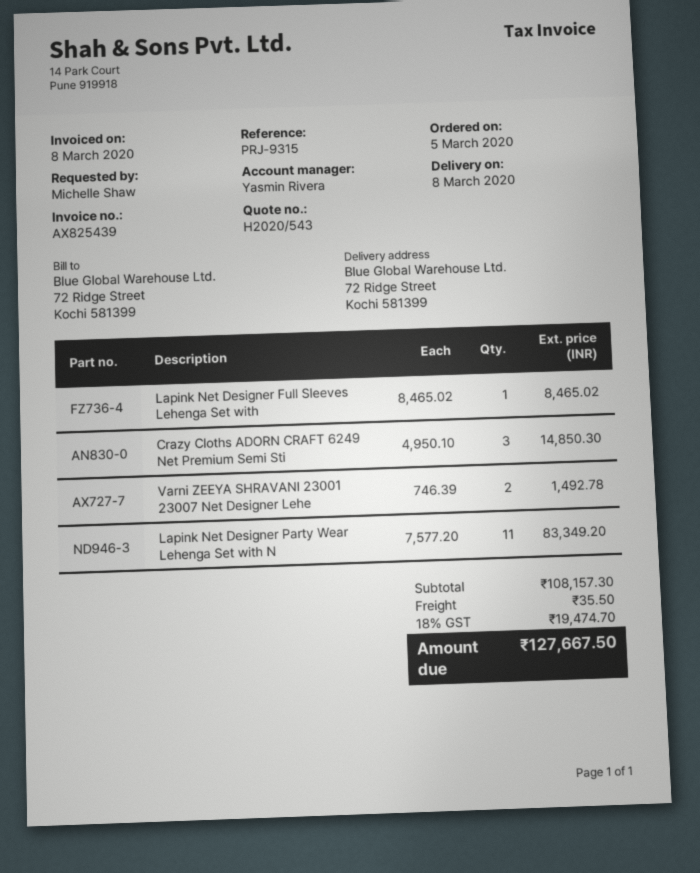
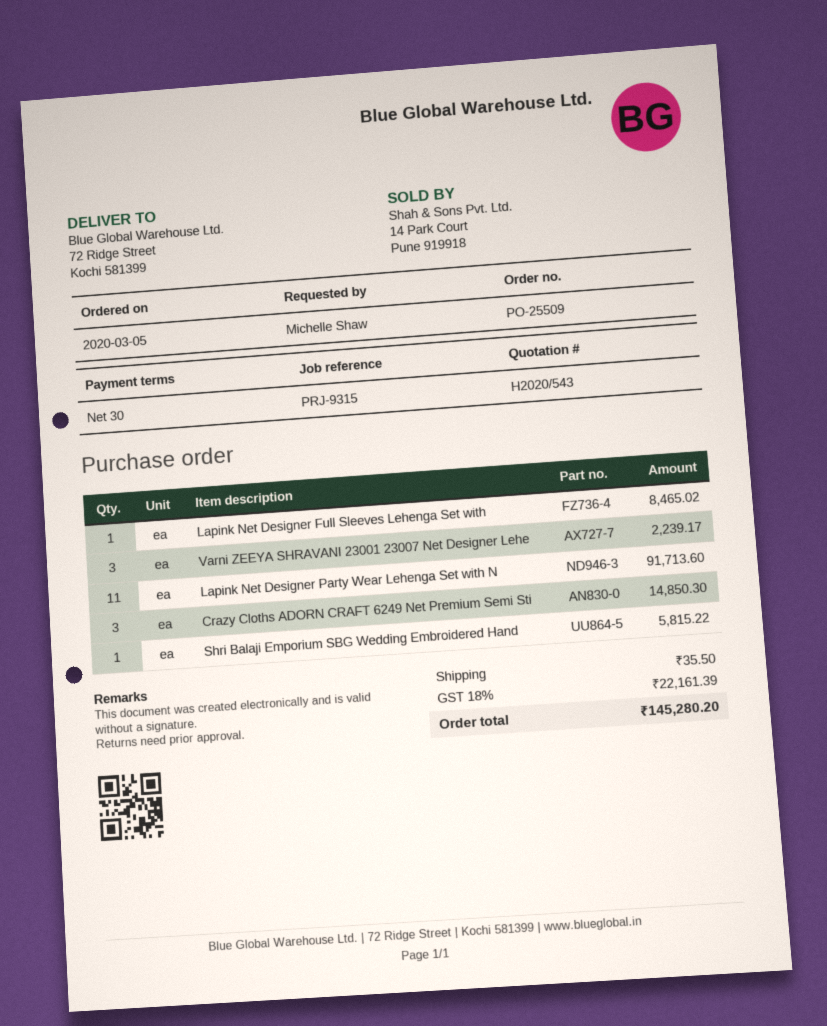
Varni ZEEYA SHRAVANI 23001 23007 Net Designer Lehe: 2 for 1492.78 -> 3 for 2239.17
Lapink Net Designer Party Wear Lehenga Set with N: 11 for 83349.20 -> 11 for 91713.60
Shri Balaji Emporium SBG Wedding Embroidered Hand: none -> 1 for 5815.22
tax: 18% = 19474.70 -> 18% = 22161.39
total: 127667.50 -> 145280.20

